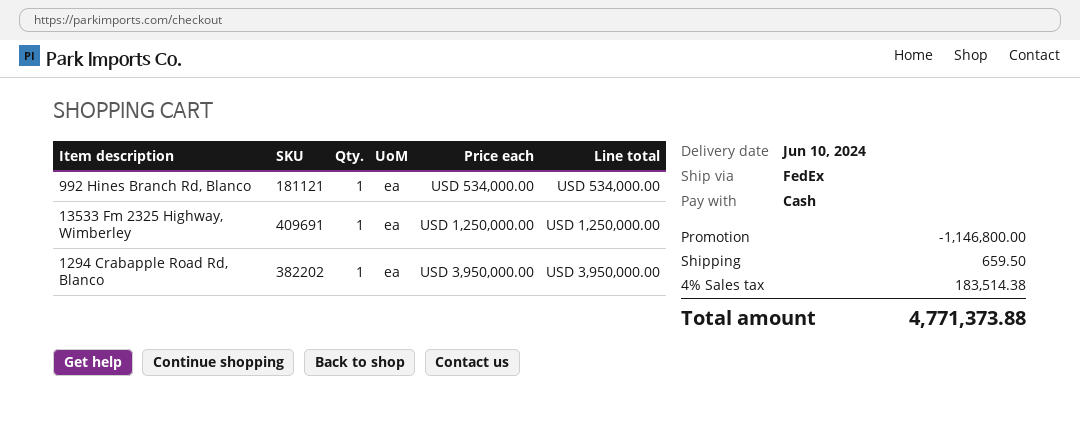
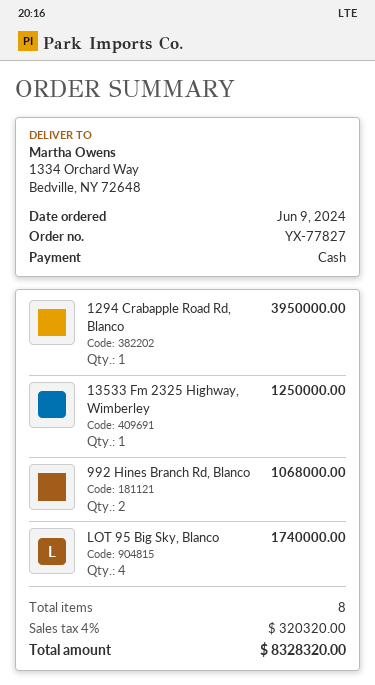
992 Hines Branch Rd, Blanco: 1 for 534000.00 -> 2 for 1068000.00
LOT 95 Big Sky, Blanco: none -> 4 for 1740000.00
discount: 1146800.00 -> none
shipping: 659.50 -> none
tax: 4% = 183514.38 -> 4% = 320320.00
total: 4771373.88 -> 8328320.00

